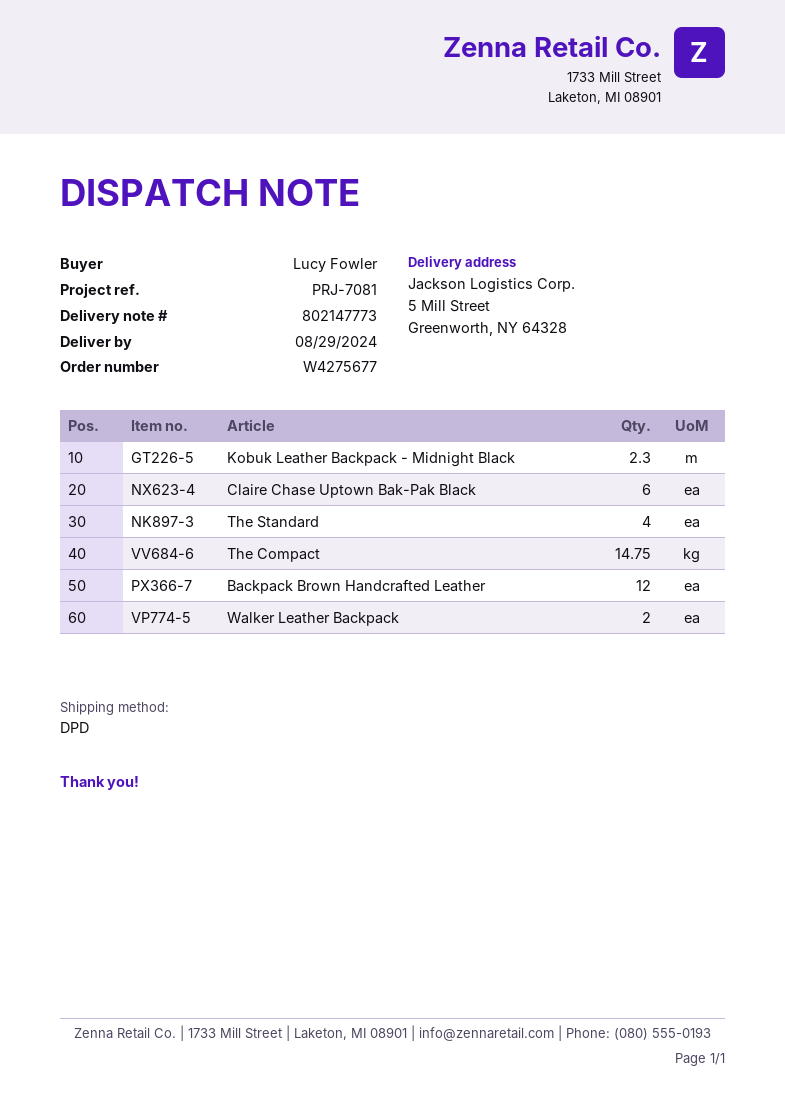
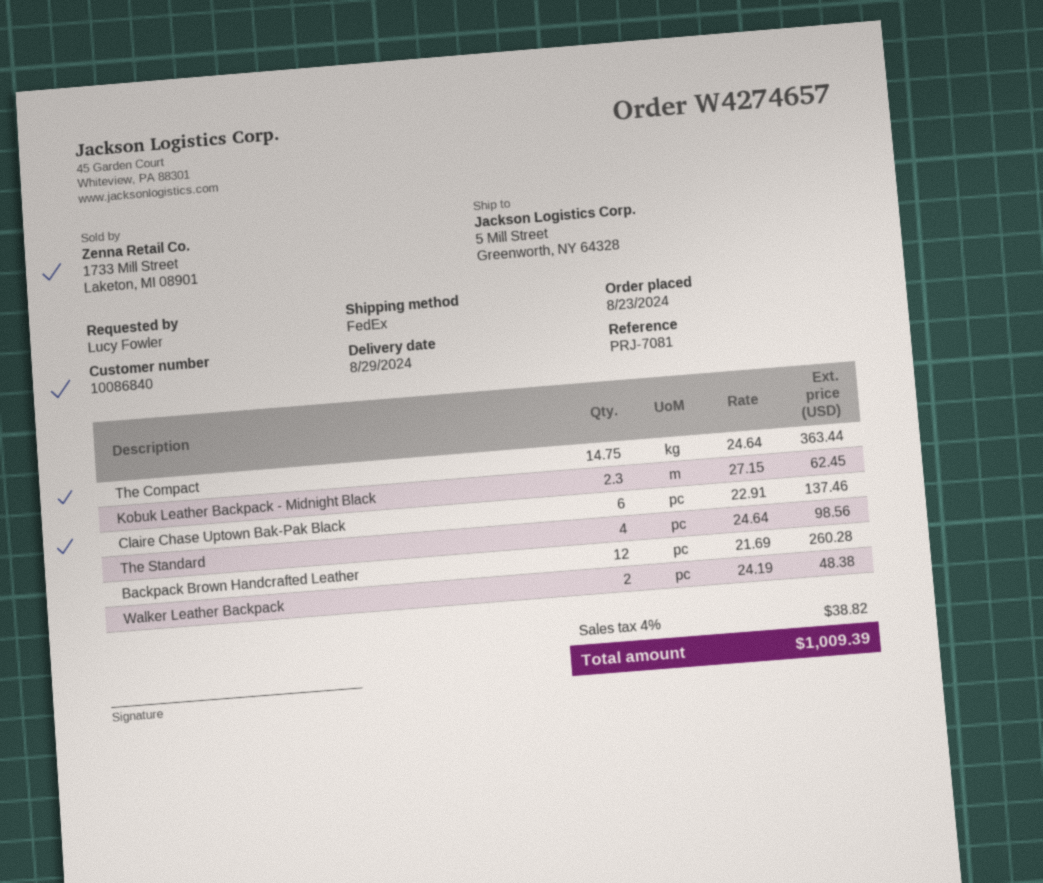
order number: W4275677 -> W4274657
shipping method: DPD -> FedEx

